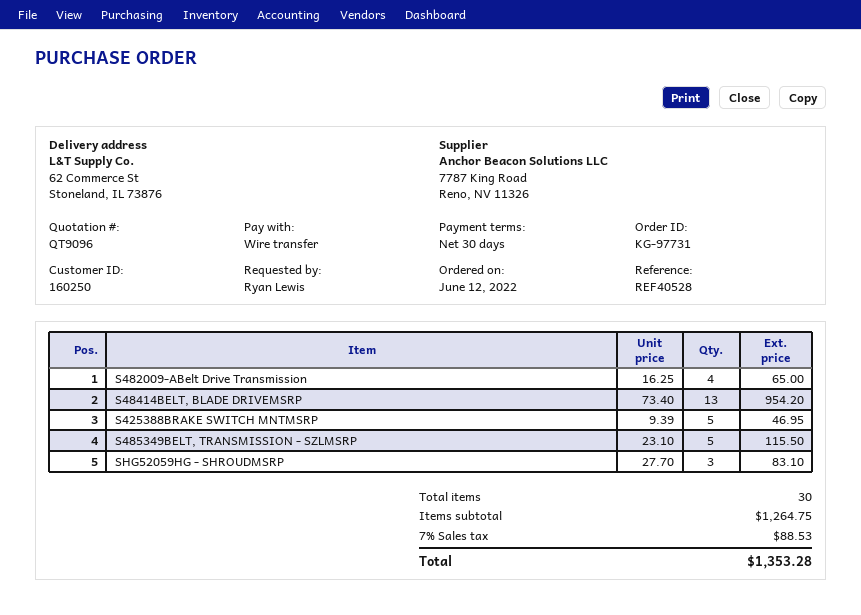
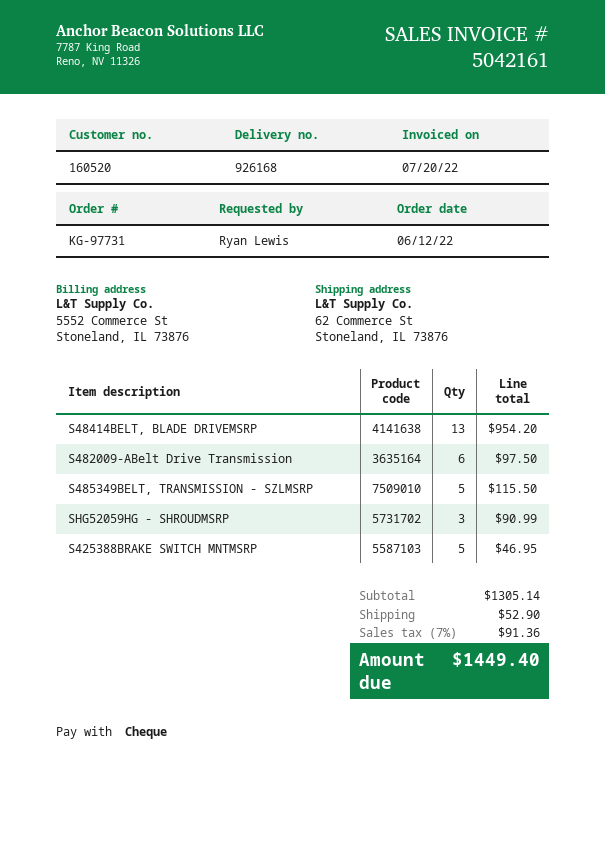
customer number: 160250 -> 160520
payment method: bank transfer -> cheque
S482009-ABelt Drive Transmission: 4 for 65.00 -> 6 for 97.50
SHG52059HG - SHROUDMSRP: 3 for 83.10 -> 3 for 90.99
subtotal: 1264.75 -> 1305.14
shipping: none -> 52.90
tax: 7% = 88.53 -> 7% = 91.36
total: 1353.28 -> 1449.40

